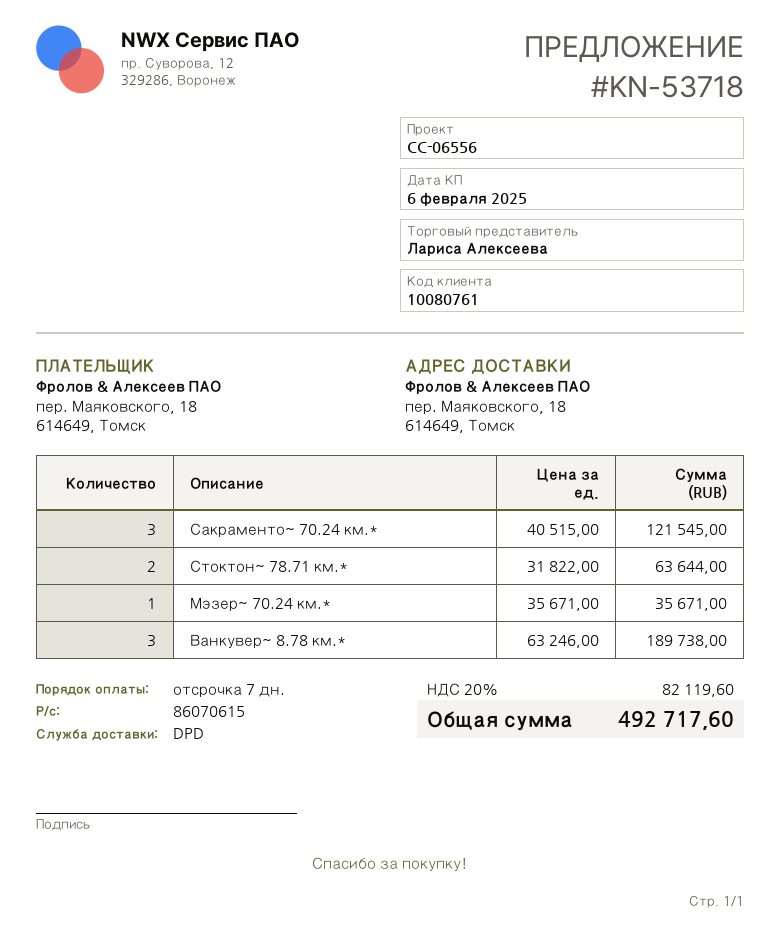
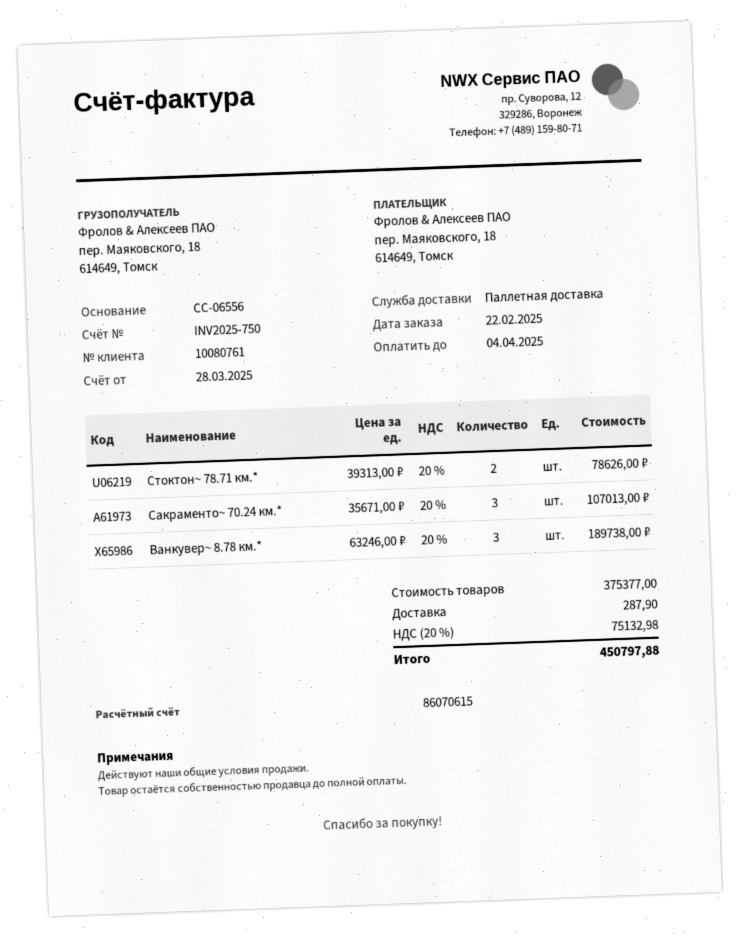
shipping method: DPD -> pallet freight
Сакраменто~ 70.24 км.*: 3 x 40515.00 = 121545.00 -> 3 x 35671.00 = 107013.00
Стоктон~ 78.71 км.*: 2 x 31822.00 = 63644.00 -> 2 x 39313.00 = 78626.00
Мэзер~ 70.24 км.*: 1 x 35671.00 = 35671.00 -> none
shipping: none -> 287.90
tax: 20% = 82119.60 -> 20% = 75132.98
total: 492717.60 -> 450797.88

